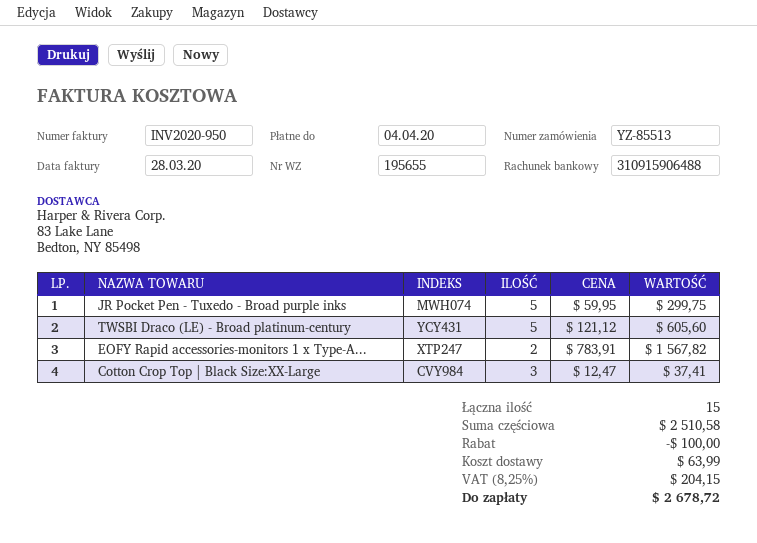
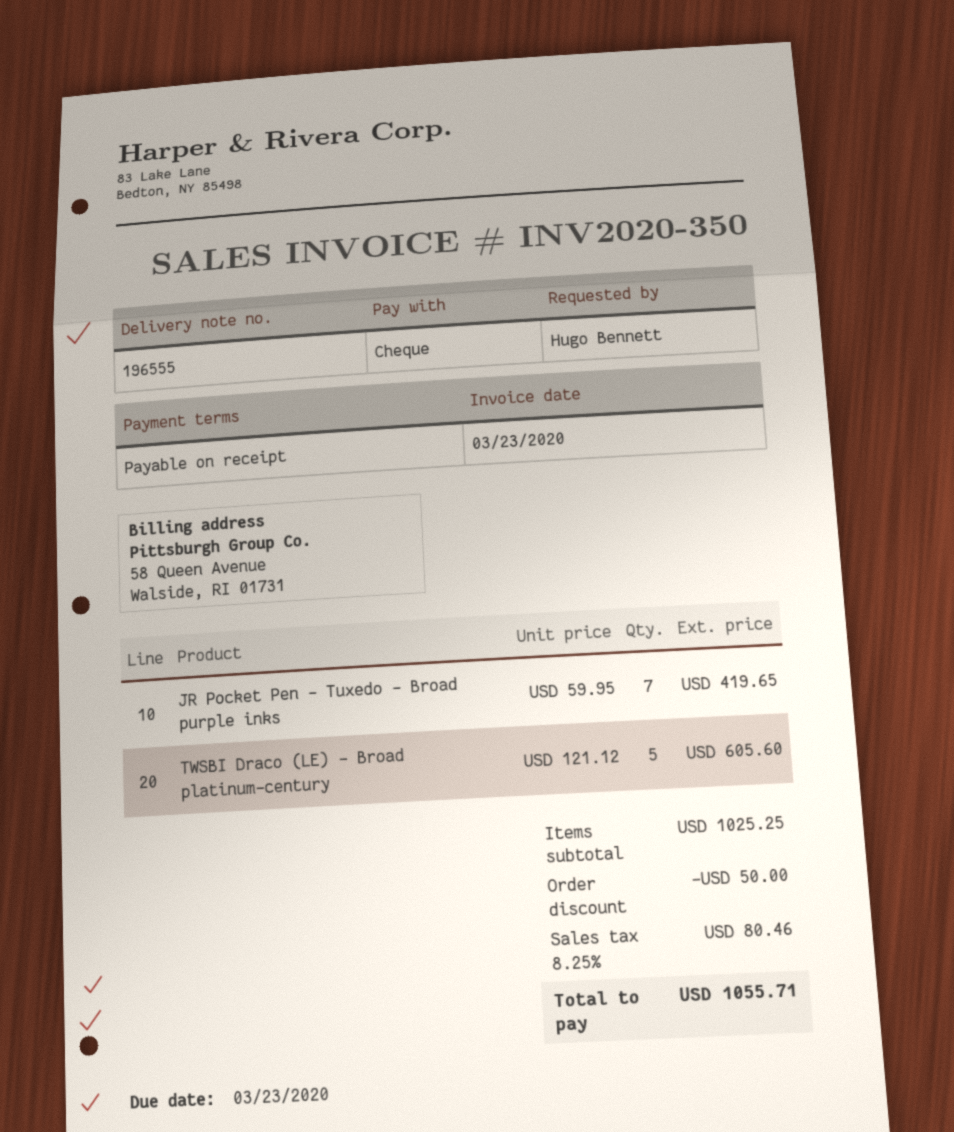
delivery note number: 195655 -> 196555
invoice number: INV2020-950 -> INV2020-350
invoice date: 2020-03-28 -> 2020-03-23
due date: 2020-04-04 -> 2020-03-23
JR Pocket Pen - Tuxedo - Broad purple inks: 5 x 59.95 = 299.75 -> 7 x 59.95 = 419.65
EOFY Rapid accessories-monitors 1 x Type-A...: 2 x 783.91 = 1567.82 -> none
Cotton Crop Top | Black Size:XX-Large: 3 x 12.47 = 37.41 -> none
subtotal: 2510.58 -> 1025.25
discount: 100.00 -> 50.00
shipping: 63.99 -> none
tax: 8.25% = 204.15 -> 8.25% = 80.46
total: 2678.72 -> 1055.71

